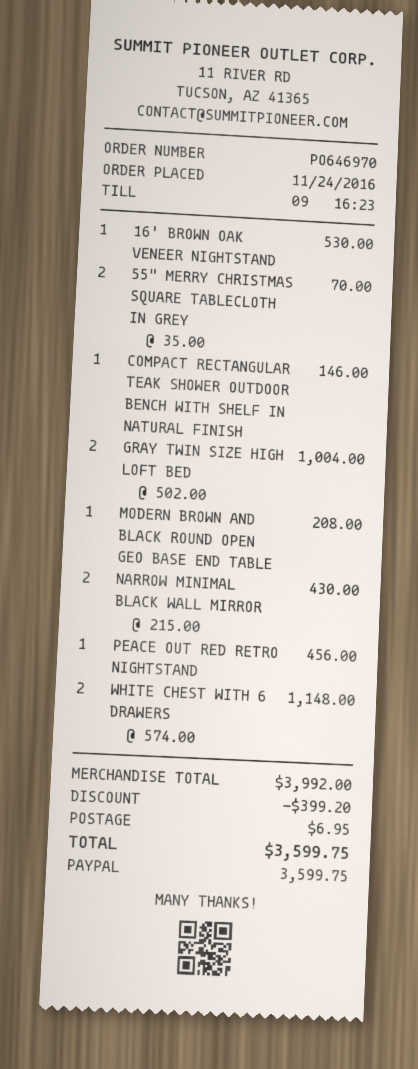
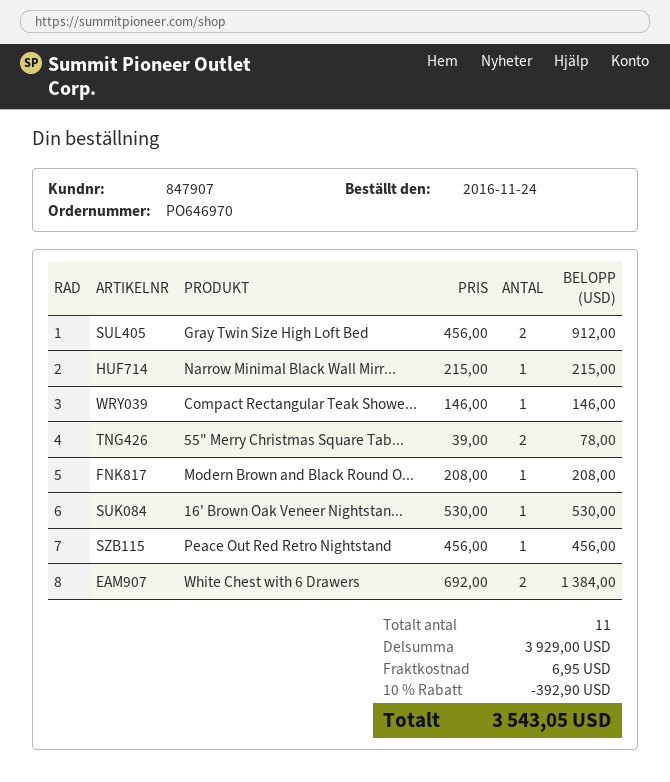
55" MERRY CHRISTMAS SQUARE TABLECLOTH IN GREY: 2 x 35.00 = 70.00 -> 2 x 39.00 = 78.00
GRAY TWIN SIZE HIGH LOFT BED: 2 x 502.00 = 1004.00 -> 2 x 456.00 = 912.00
NARROW MINIMAL BLACK WALL MIRROR: 2 x 215.00 = 430.00 -> 1 x 215.00 = 215.00
WHITE CHEST WITH 6 DRAWERS: 2 x 574.00 = 1148.00 -> 2 x 692.00 = 1384.00
subtotal: 3992.00 -> 3929.00
discount: 399.20 -> 392.90
total: 3599.75 -> 3543.05

